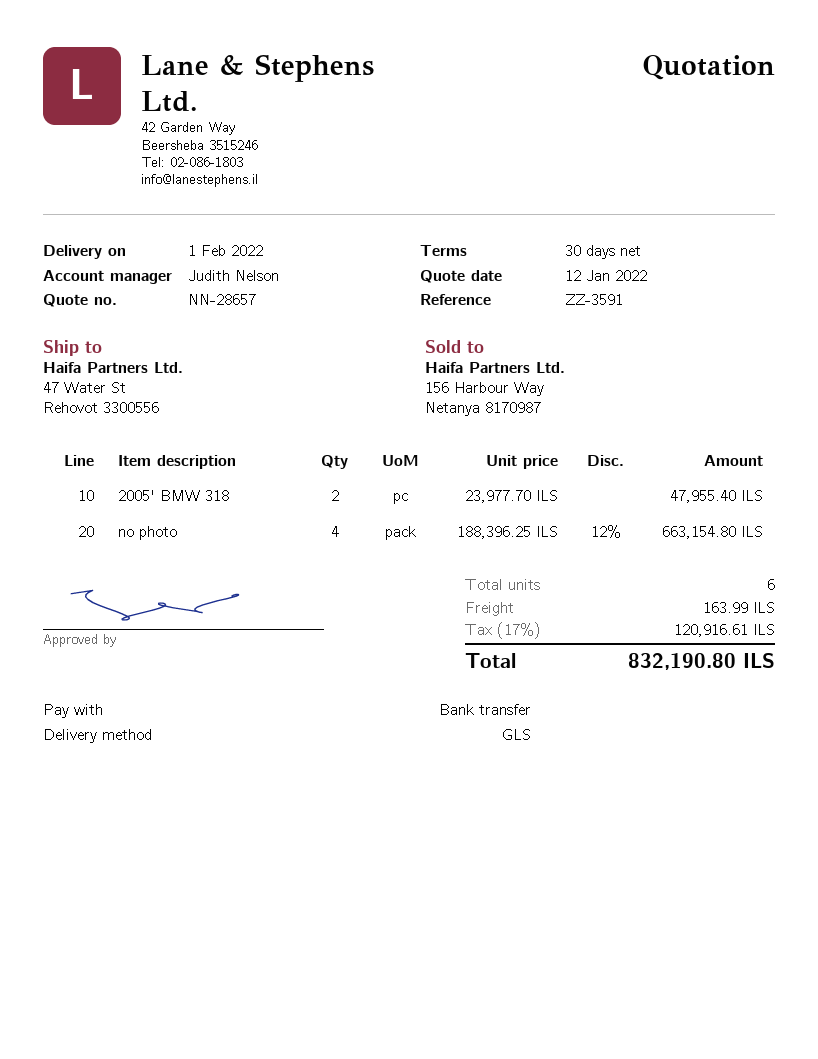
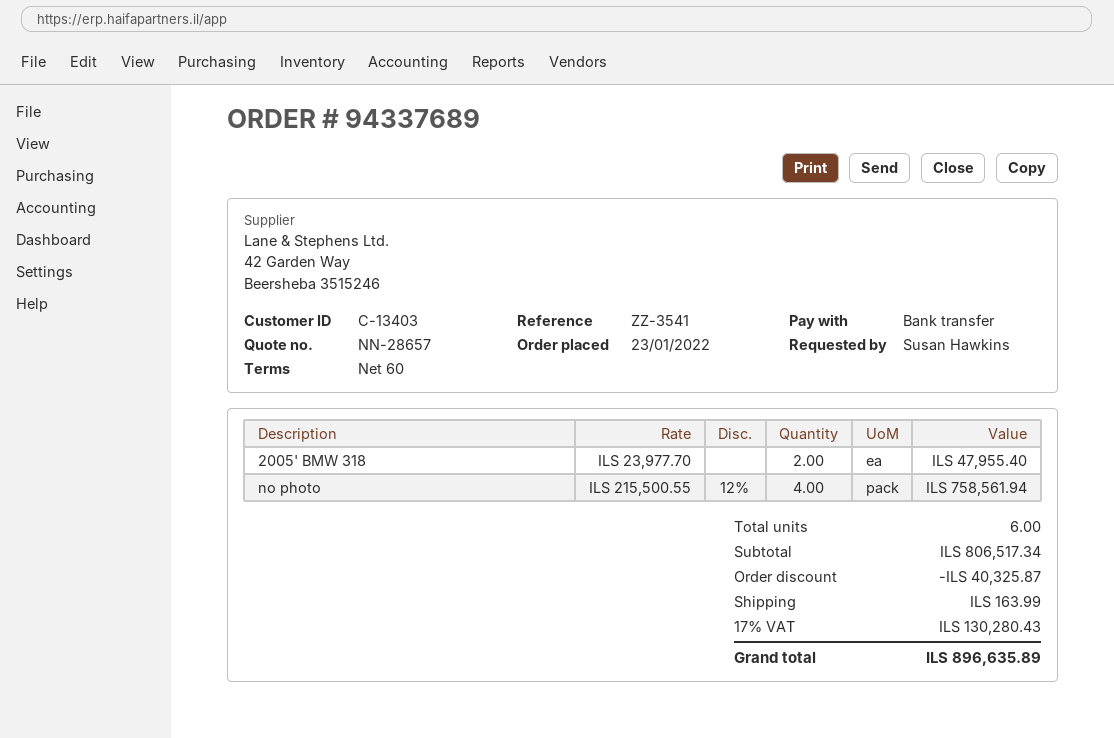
payment terms: 30 days -> 60 days
reference: ZZ-3591 -> ZZ-3541
no photo: 4 x 188396.25 - 12% = 663154.80 -> 4 x 215500.55 - 12% = 758561.94
discount: none -> 40325.87
tax: 17% = 120916.61 -> 17% = 130280.43
total: 832190.80 -> 896635.89

